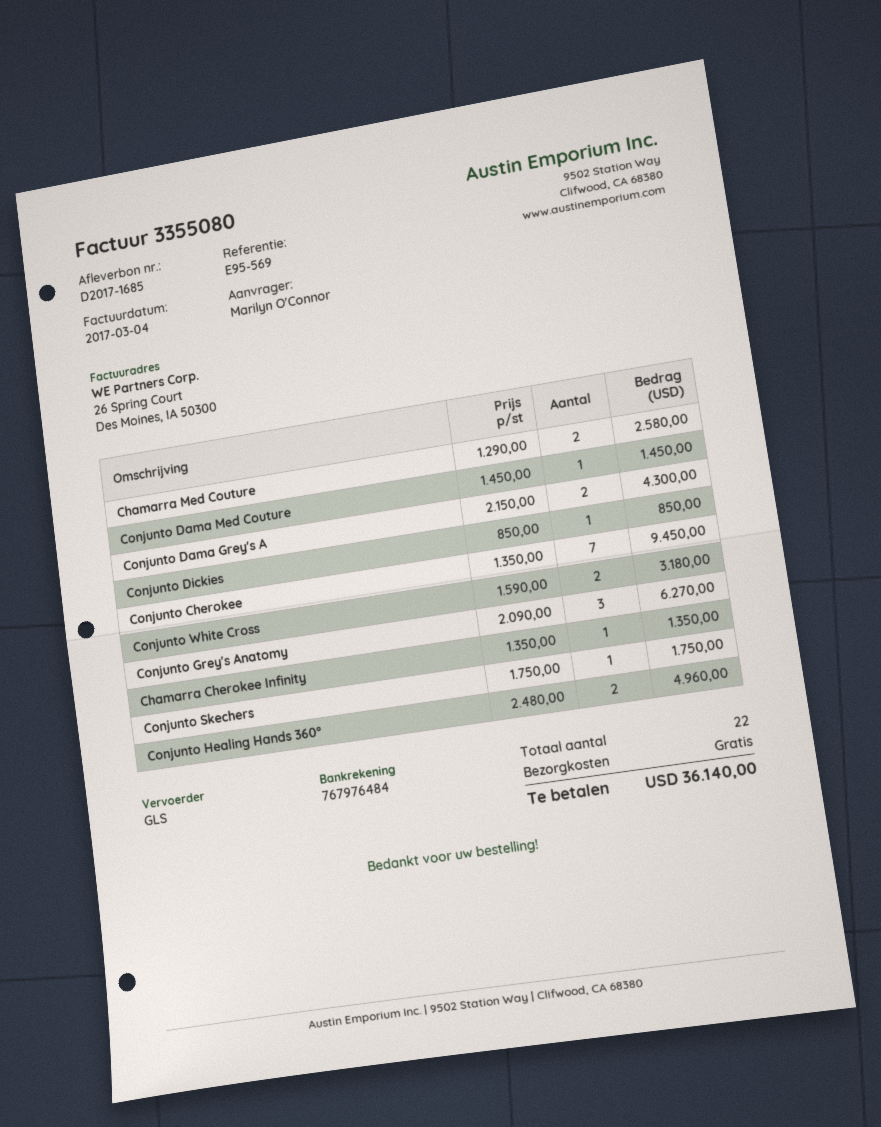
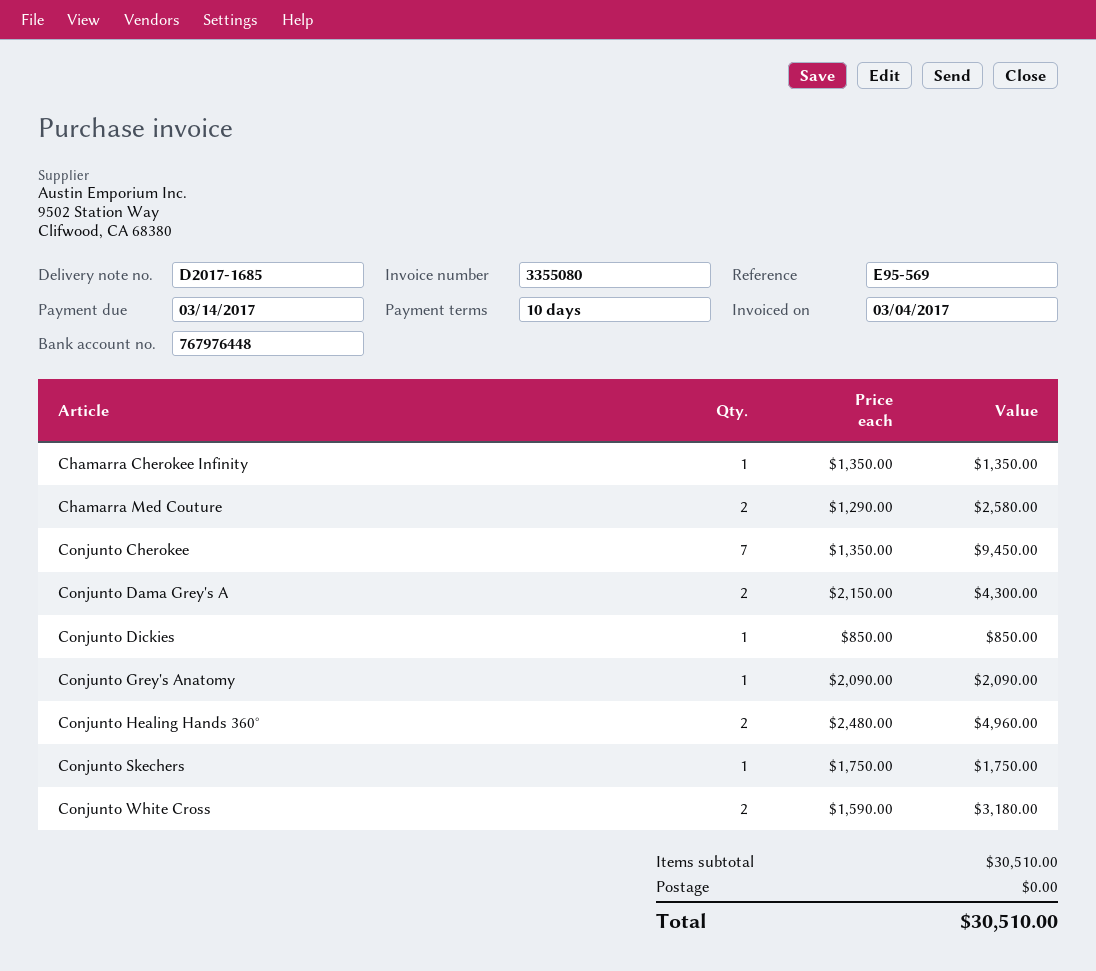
bank account: 767976484 -> 767976448
Conjunto Dama Med Couture: 1 x 1450.00 = 1450.00 -> none
Conjunto Grey's Anatomy: 3 x 2090.00 = 6270.00 -> 1 x 2090.00 = 2090.00
total: 36140.00 -> 30510.00

